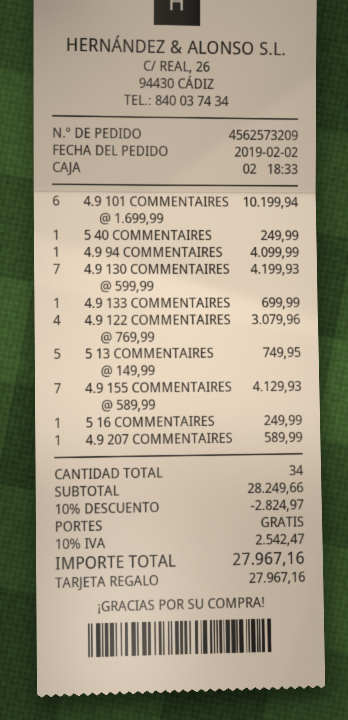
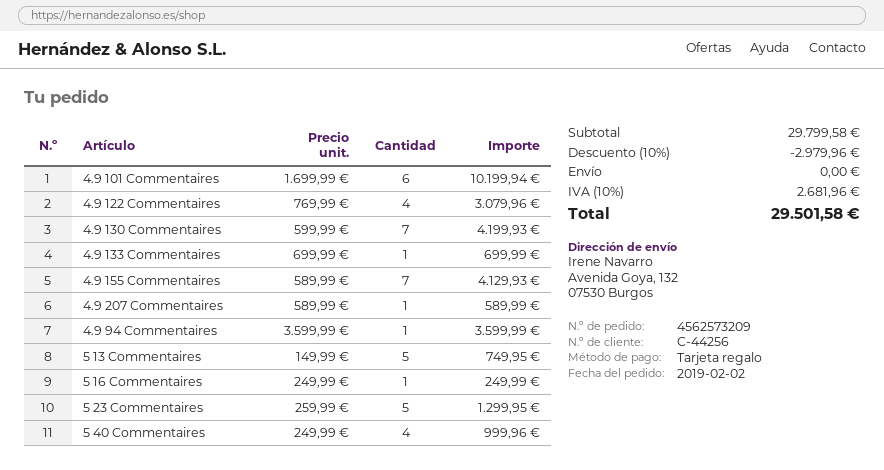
5 40 COMMENTAIRES: 1 x 249.99 = 249.99 -> 4 x 249.99 = 999.96
4.9 94 COMMENTAIRES: 1 x 4099.99 = 4099.99 -> 1 x 3599.99 = 3599.99
5 23 Commentaires: none -> 5 x 259.99 = 1299.95
subtotal: 28249.66 -> 29799.58
discount: 10% = 2824.97 -> 10% = 2979.96
tax: 10% = 2542.47 -> 10% = 2681.96
total: 27967.16 -> 29501.58

